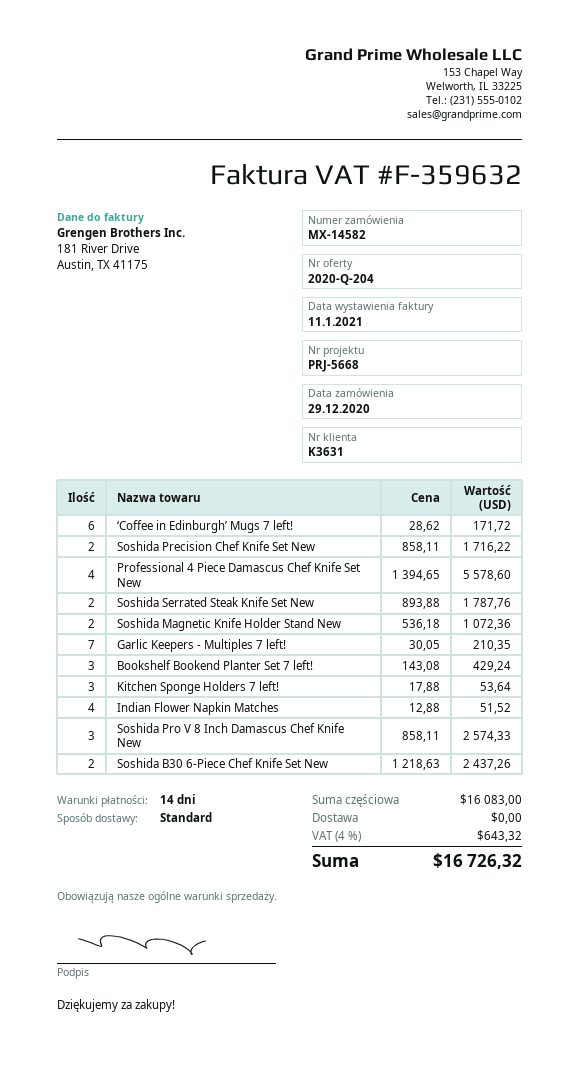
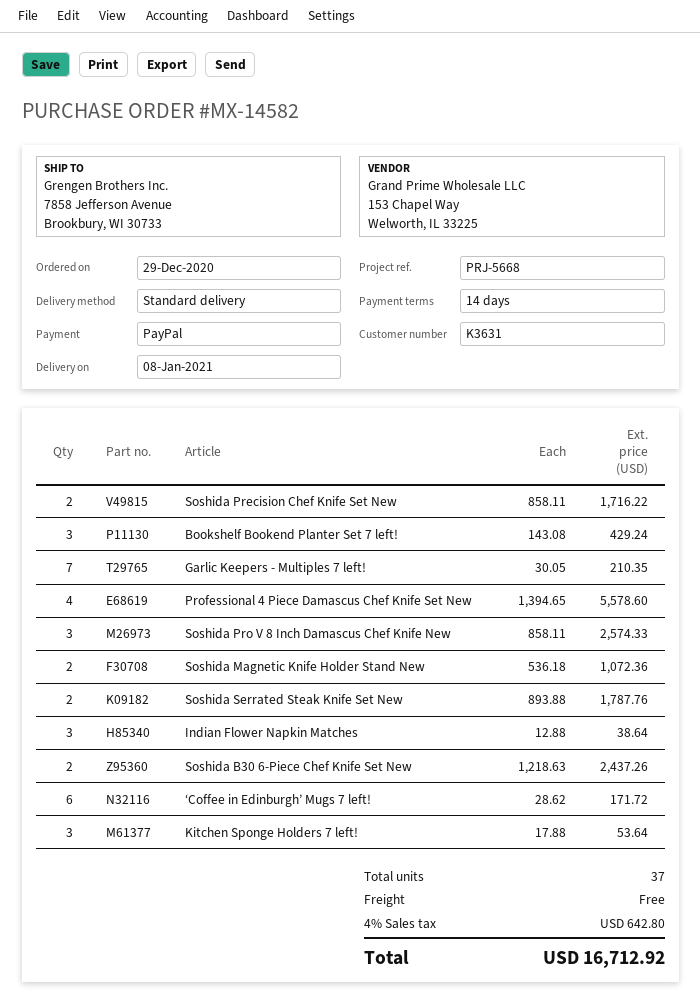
Indian Flower Napkin Matches: 4 x 12.88 = 51.52 -> 3 x 12.88 = 38.64
tax: 4% = 643.32 -> 4% = 642.80
total: 16726.32 -> 16712.92

